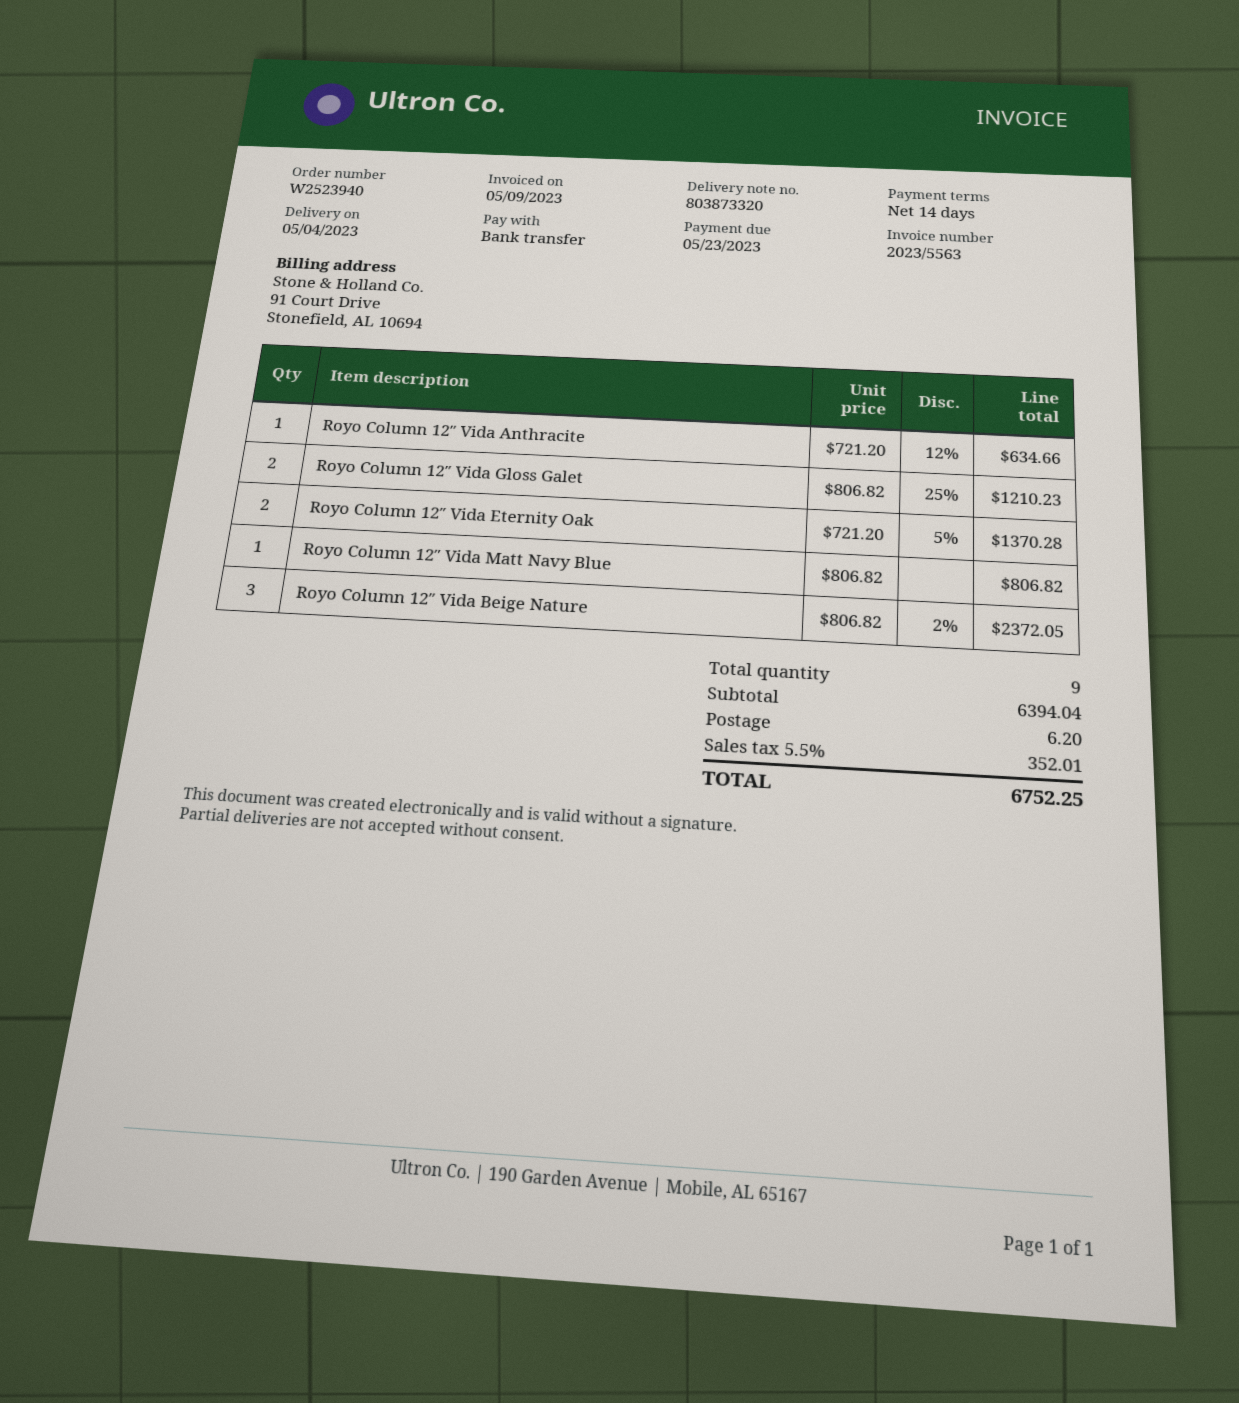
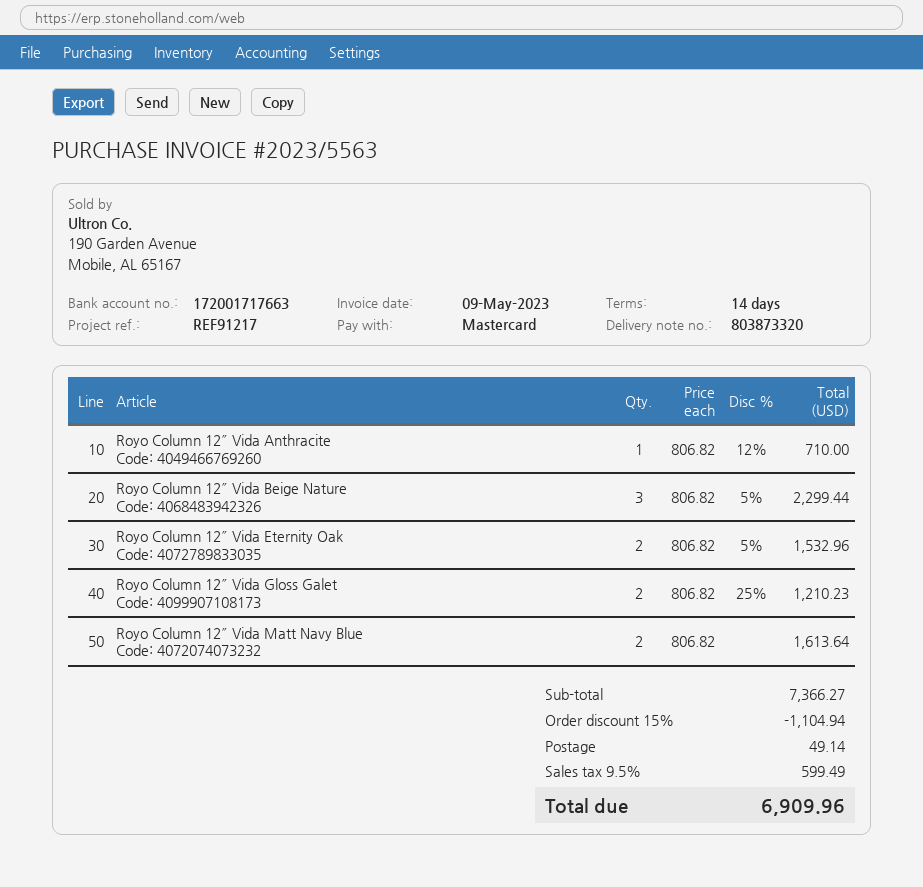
payment method: bank transfer -> Mastercard
Royo Column 12″ Vida Anthracite: 1 x 721.20 - 12% = 634.66 -> 1 x 806.82 - 12% = 710.00
Royo Column 12″ Vida Eternity Oak: 2 x 721.20 - 5% = 1370.28 -> 2 x 806.82 - 5% = 1532.96
Royo Column 12″ Vida Matt Navy Blue: 1 x 806.82 = 806.82 -> 2 x 806.82 = 1613.64
Royo Column 12″ Vida Beige Nature: 3 x 806.82 - 2% = 2372.05 -> 3 x 806.82 - 5% = 2299.44
subtotal: 6394.04 -> 7366.27
discount: none -> 15% = 1104.94
shipping: 6.20 -> 49.14
tax: 5.5% = 352.01 -> 9.5% = 599.49
total: 6752.25 -> 6909.96

